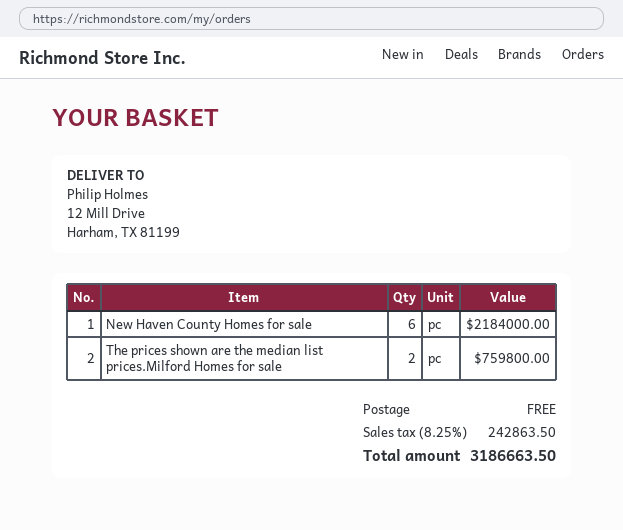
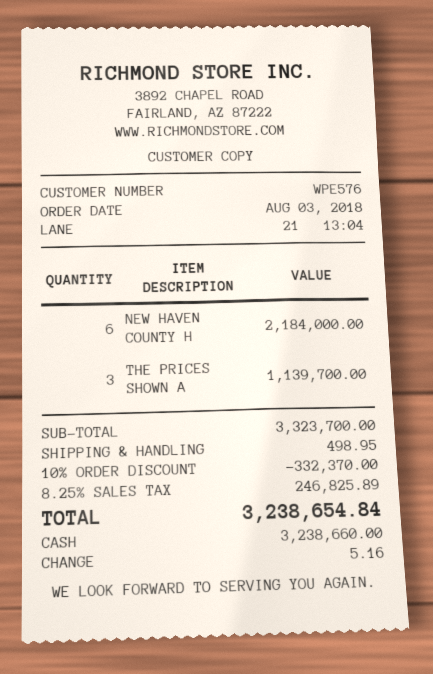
The prices shown are the median list prices.Milford Homes for sale: 2 for 759800.00 -> 3 for 1139700.00
discount: none -> 10% = 332370.00
shipping: 0.00 -> 498.95
tax: 8.25% = 242863.50 -> 8.25% = 246825.89
total: 3186663.50 -> 3238654.84

